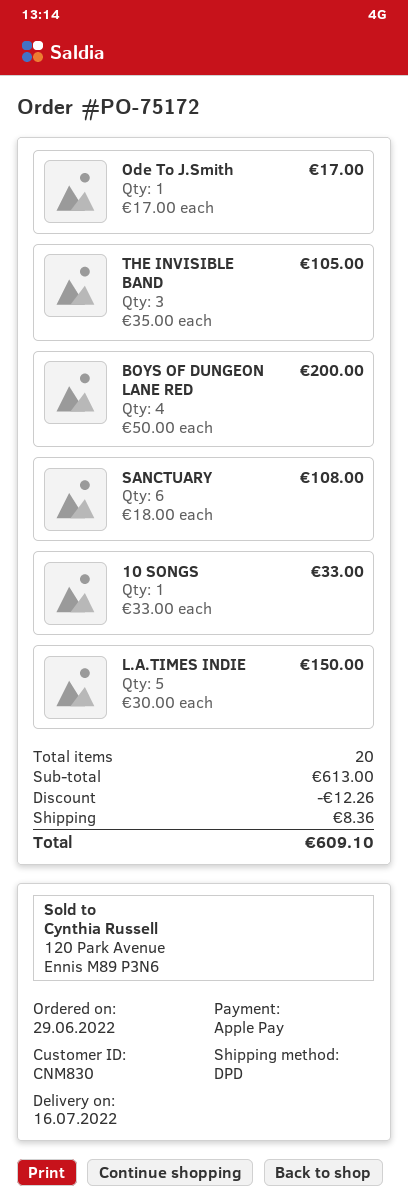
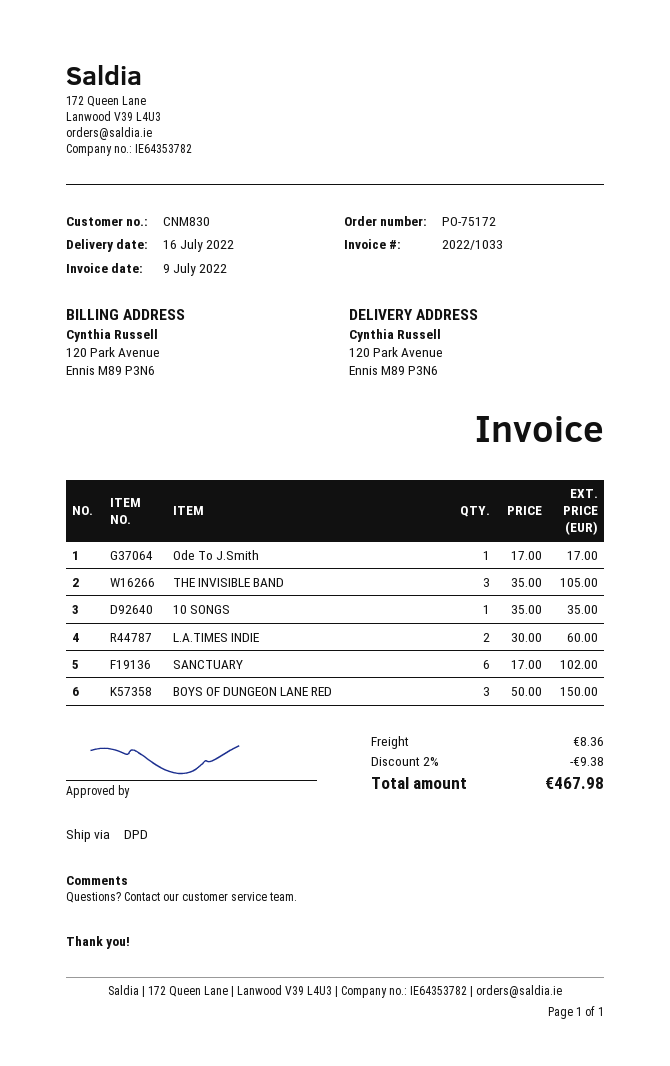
BOYS OF DUNGEON LANE RED: 4 x 50.00 = 200.00 -> 3 x 50.00 = 150.00
SANCTUARY: 6 x 18.00 = 108.00 -> 6 x 17.00 = 102.00
10 SONGS: 1 x 33.00 = 33.00 -> 1 x 35.00 = 35.00
L.A.TIMES INDIE: 5 x 30.00 = 150.00 -> 2 x 30.00 = 60.00
discount: 12.26 -> 9.38
total: 609.10 -> 467.98

